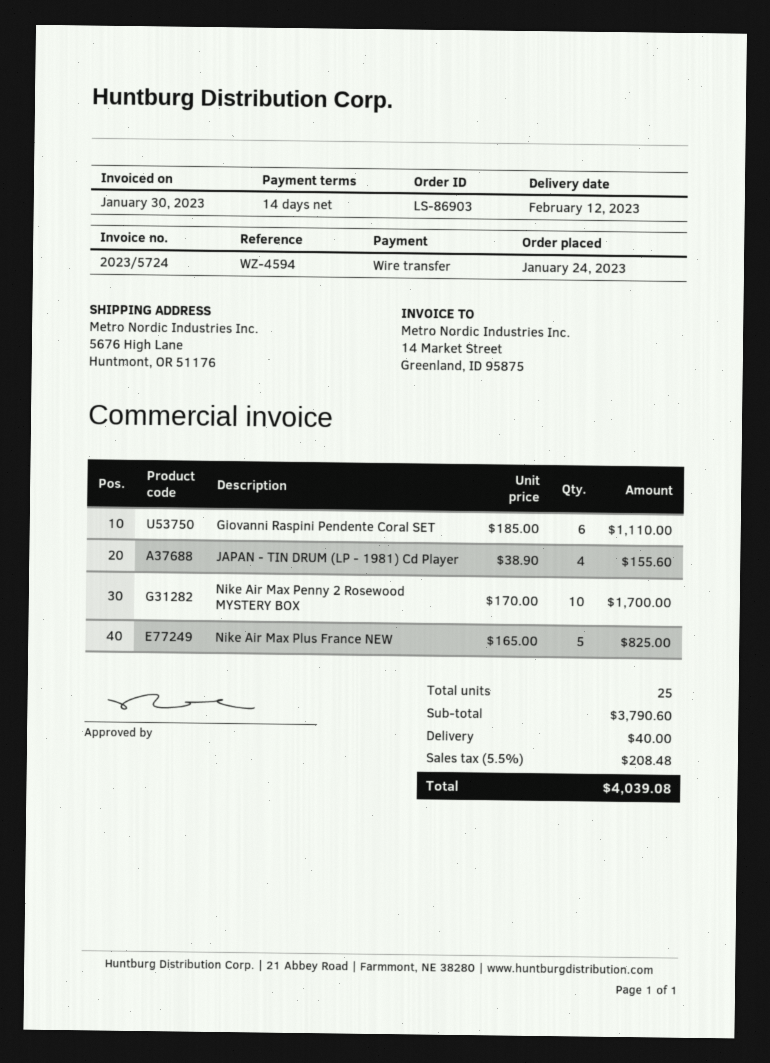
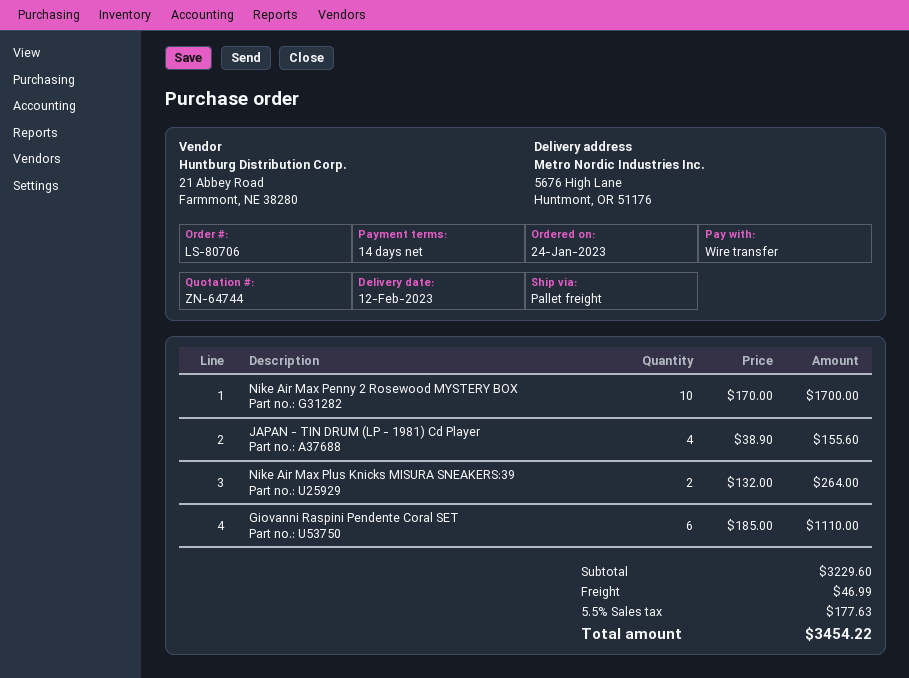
order number: LS-86903 -> LS-80706
Nike Air Max Plus France NEW: 5 x 165.00 = 825.00 -> none
Nike Air Max Plus Knicks MISURA SNEAKERS:39: none -> 2 x 132.00 = 264.00
subtotal: 3790.60 -> 3229.60
shipping: 40.00 -> 46.99
tax: 5.5% = 208.48 -> 5.5% = 177.63
total: 4039.08 -> 3454.22

